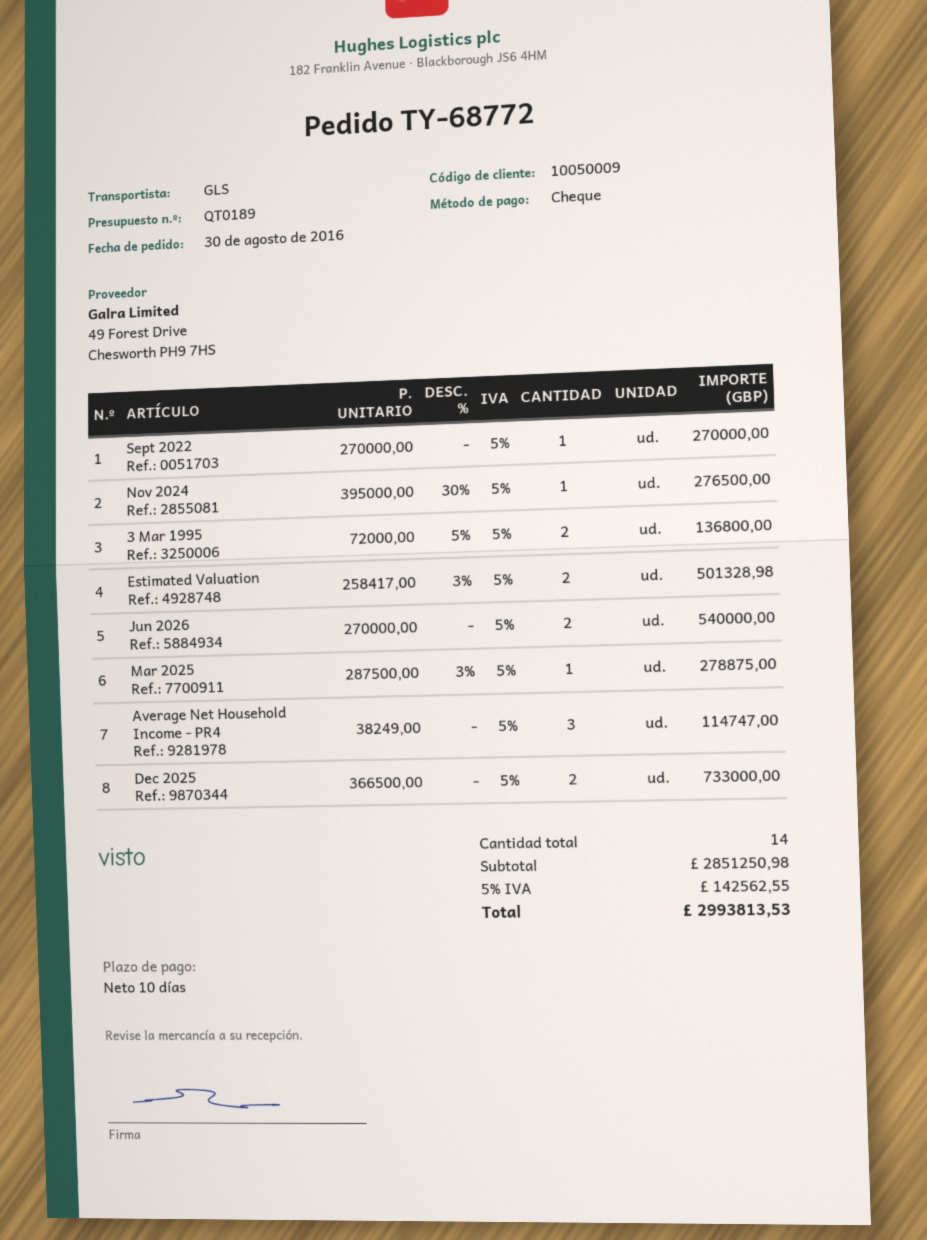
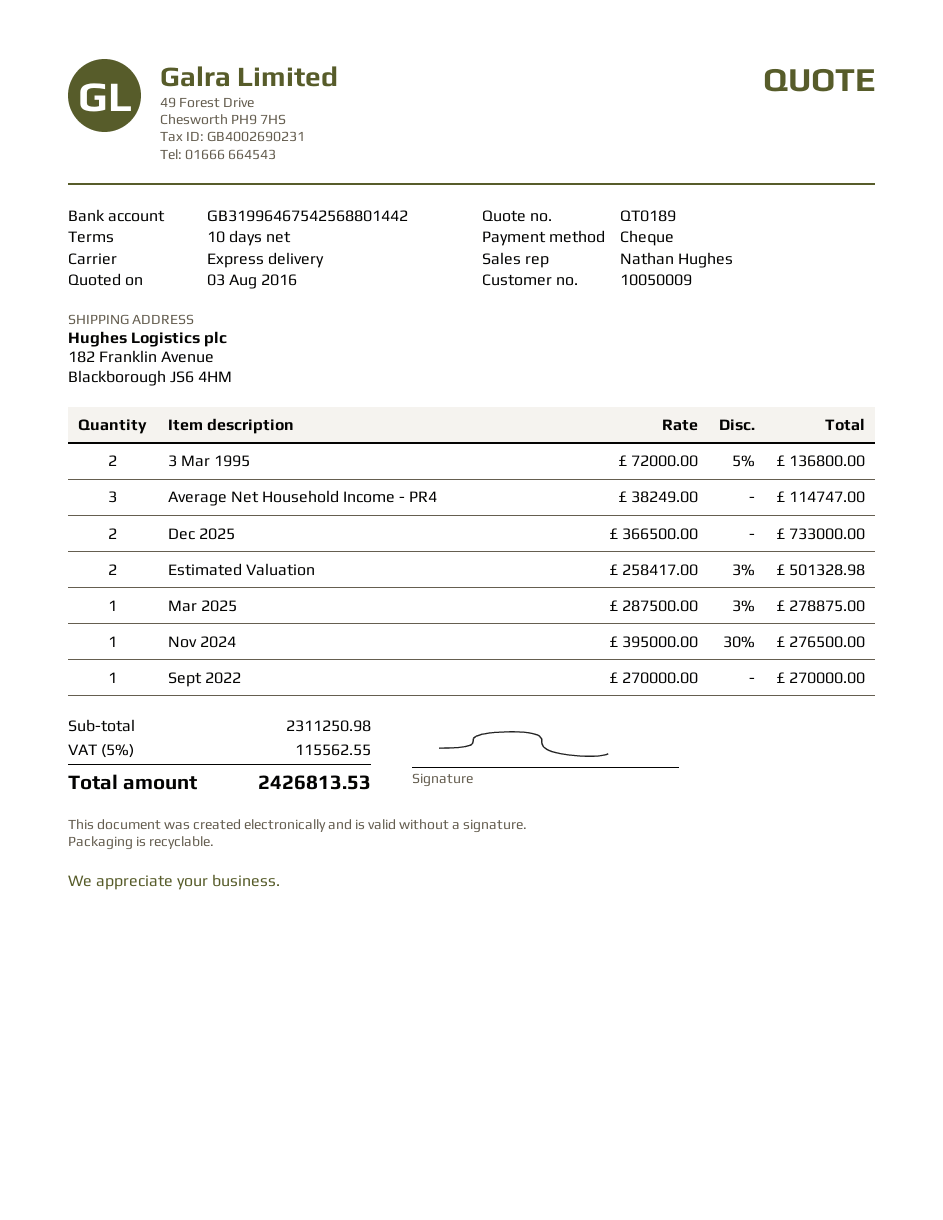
shipping method: GLS -> express
Jun 2026: 2 x 270000.00 = 540000.00 -> none
subtotal: 2851250.98 -> 2311250.98
tax: 5% = 142562.55 -> 5% = 115562.55
total: 2993813.53 -> 2426813.53

